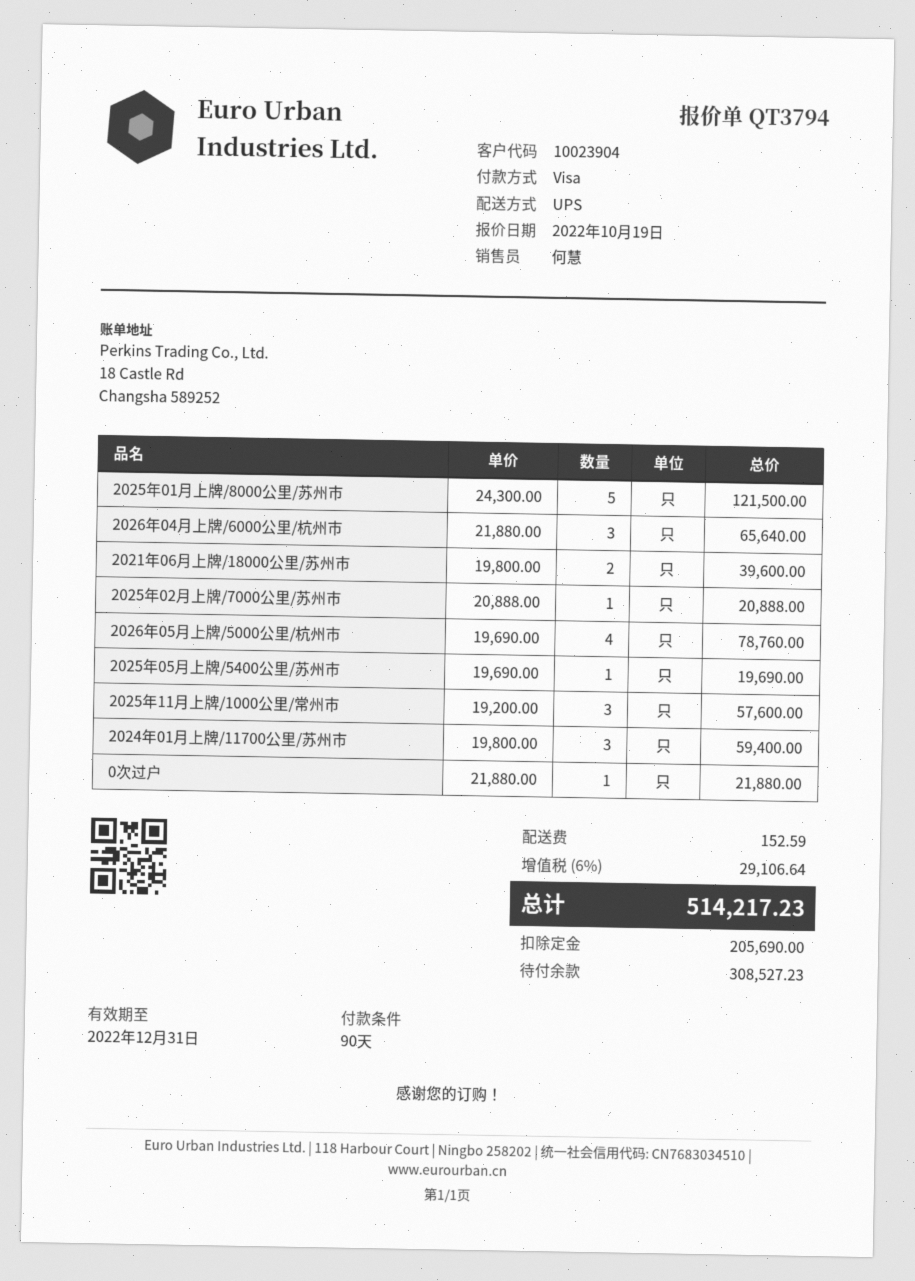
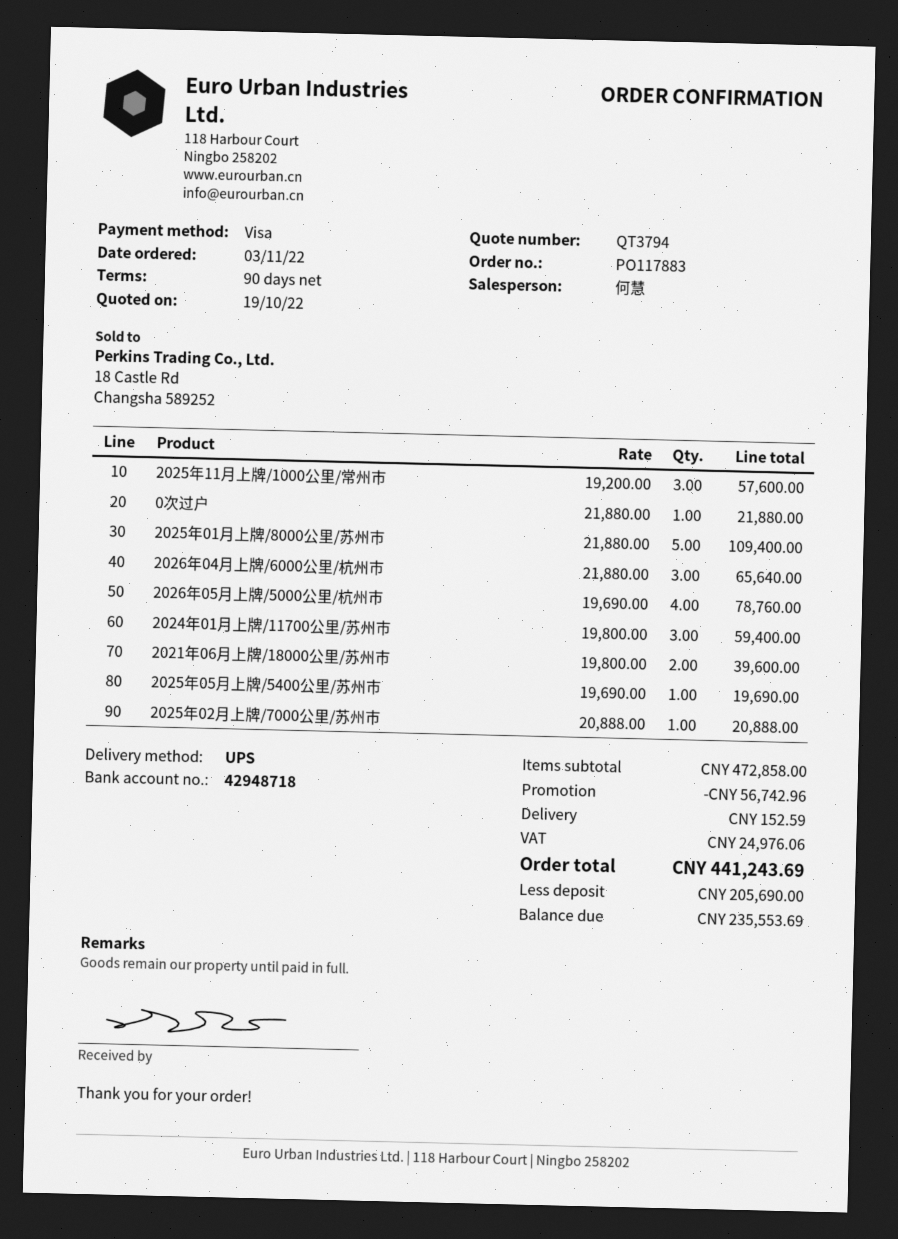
2025年01月上牌/8000公里/苏州市: 5 x 24300.00 = 121500.00 -> 5 x 21880.00 = 109400.00
discount: none -> 56742.96
tax: 29106.64 -> 24976.06
total: 514217.23 -> 441243.69
balance: 308527.23 -> 235553.69

